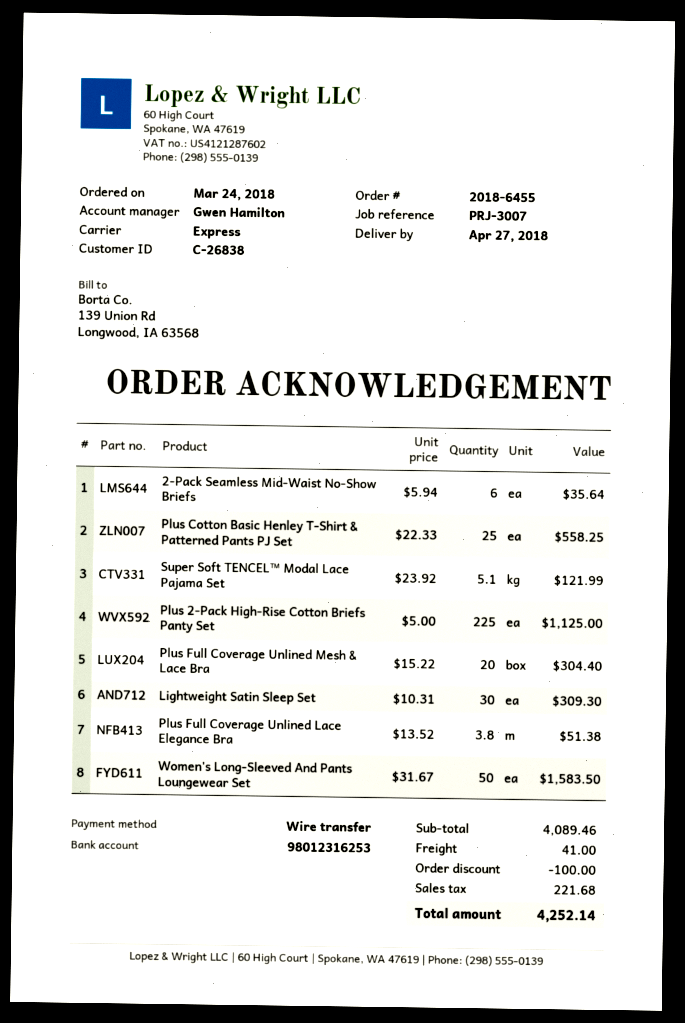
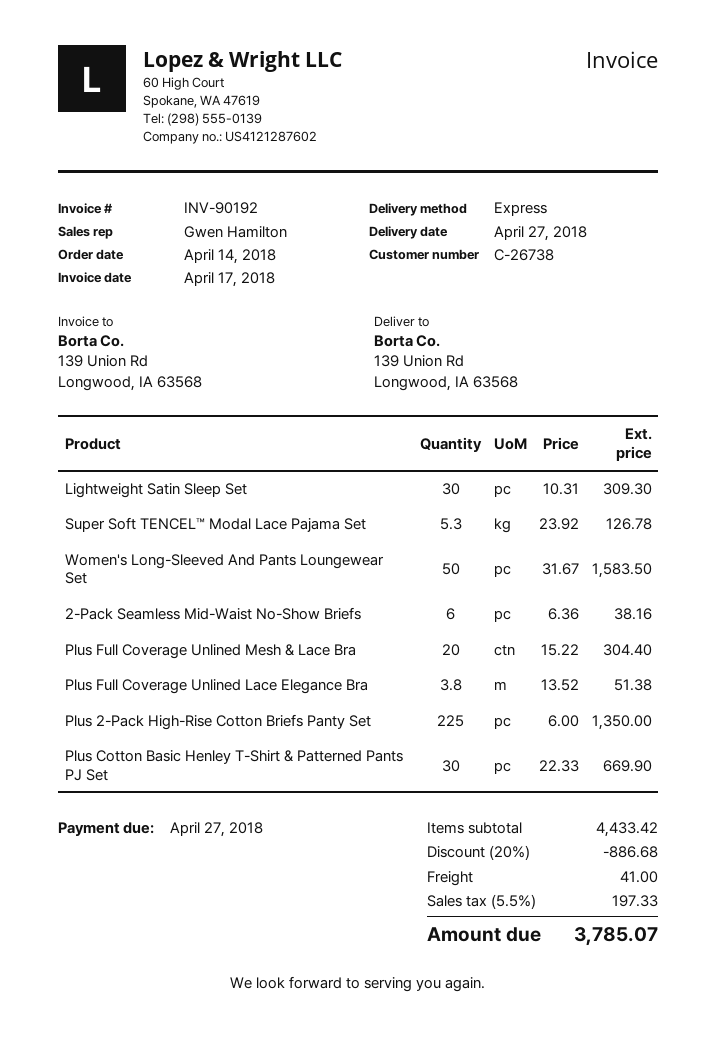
order date: 2018-03-24 -> 2018-04-14
customer number: C-26838 -> C-26738
2-Pack Seamless Mid-Waist No-Show Briefs: 6 x 5.94 = 35.64 -> 6 x 6.36 = 38.16
Plus Cotton Basic Henley T-Shirt & Patterned Pants PJ Set: 25 x 22.33 = 558.25 -> 30 x 22.33 = 669.90
Super Soft TENCEL™ Modal Lace Pajama Set: 5.1 x 23.92 = 121.99 -> 5.3 x 23.92 = 126.78
Plus 2-Pack High-Rise Cotton Briefs Panty Set: 225 x 5.00 = 1125.00 -> 225 x 6.00 = 1350.00
subtotal: 4089.46 -> 4433.42
discount: 100.00 -> 886.68
tax: 221.68 -> 197.33
total: 4252.14 -> 3785.07

